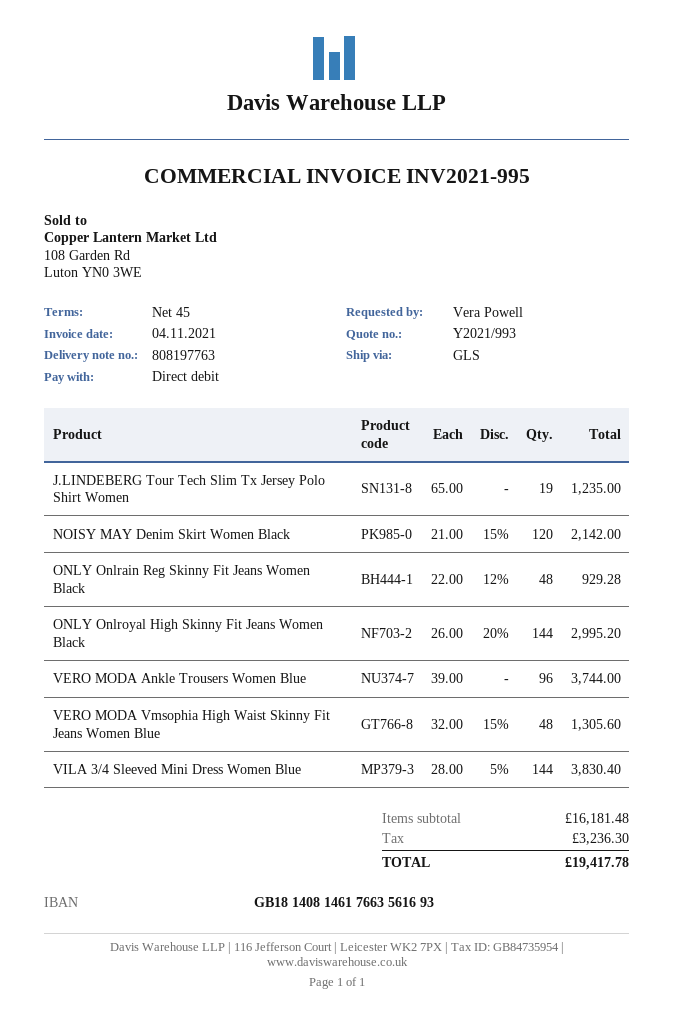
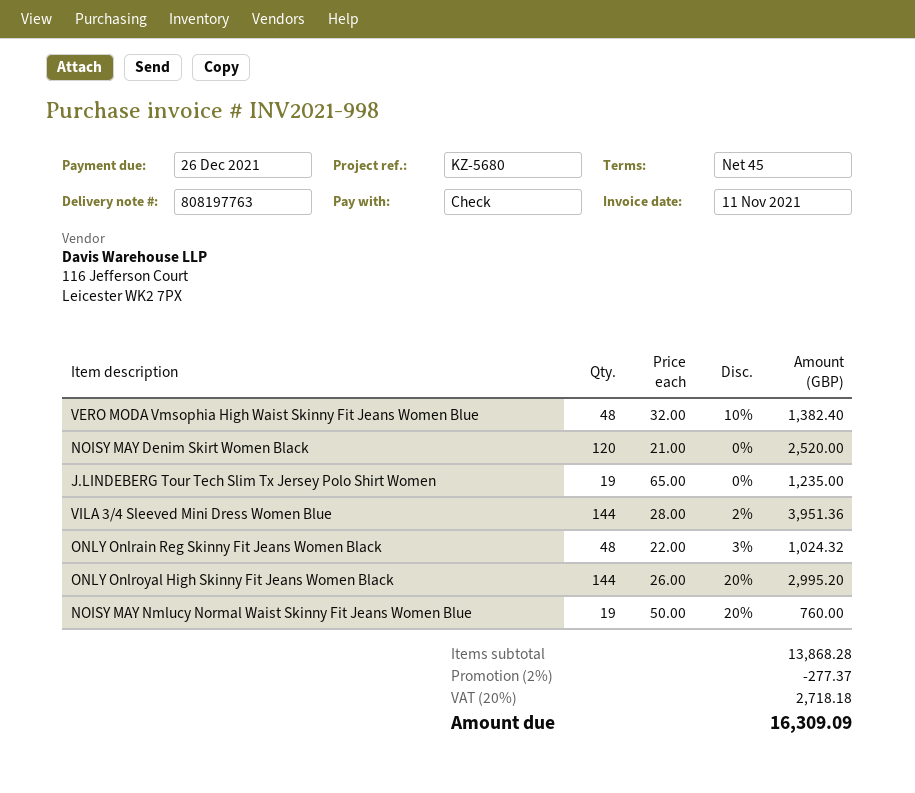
invoice number: INV2021-995 -> INV2021-998
invoice date: 2021-11-04 -> 2021-11-11
payment method: direct debit -> cheque
NOISY MAY Denim Skirt Women Black: 120 x 21.00 - 15% = 2142.00 -> 120 x 21.00 = 2520.00
ONLY Onlrain Reg Skinny Fit Jeans Women Black: 48 x 22.00 - 12% = 929.28 -> 48 x 22.00 - 3% = 1024.32
VERO MODA Ankle Trousers Women Blue: 96 x 39.00 = 3744.00 -> none
VERO MODA Vmsophia High Waist Skinny Fit Jeans Women Blue: 48 x 32.00 - 15% = 1305.60 -> 48 x 32.00 - 10% = 1382.40
VILA 3/4 Sleeved Mini Dress Women Blue: 144 x 28.00 - 5% = 3830.40 -> 144 x 28.00 - 2% = 3951.36
NOISY MAY Nmlucy Normal Waist Skinny Fit Jeans Women Blue: none -> 19 x 50.00 - 20% = 760.00
subtotal: 16181.48 -> 13868.28
discount: none -> 2% = 277.37
tax: 3236.30 -> 2718.18
total: 19417.78 -> 16309.09

